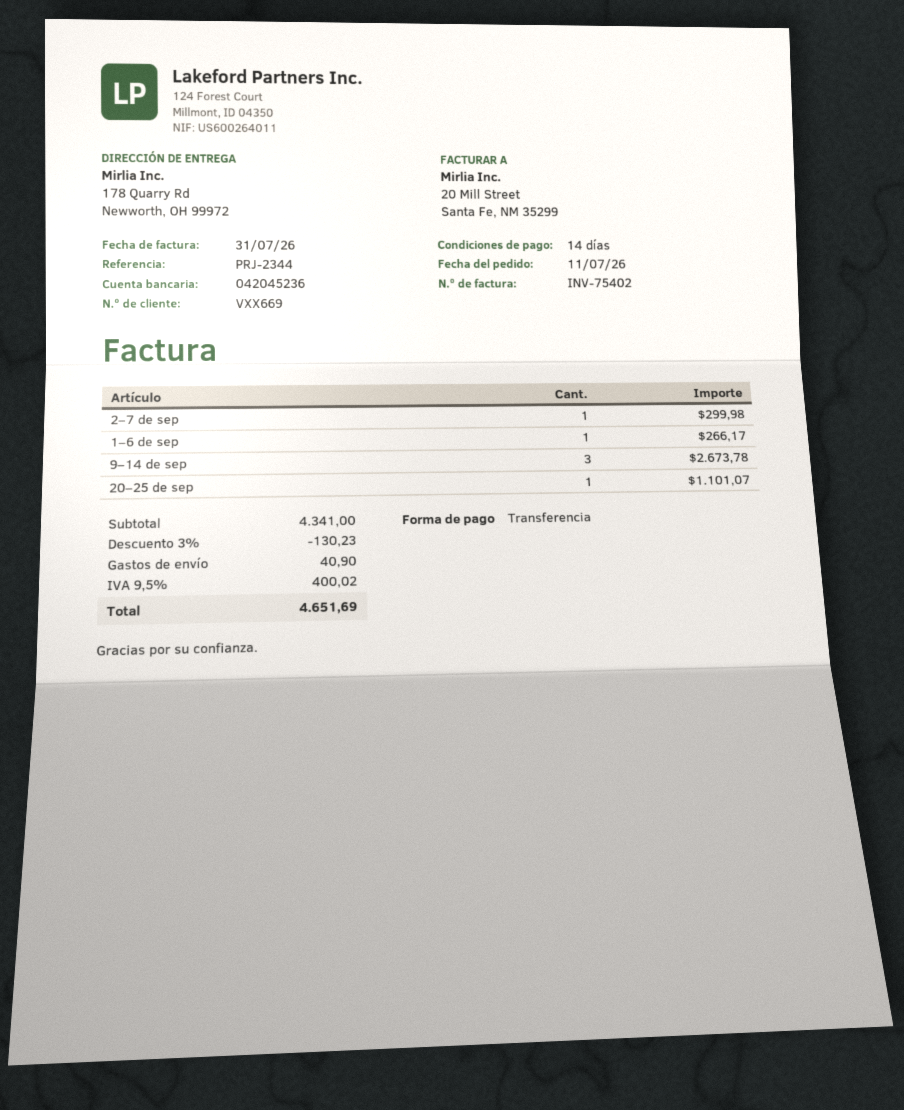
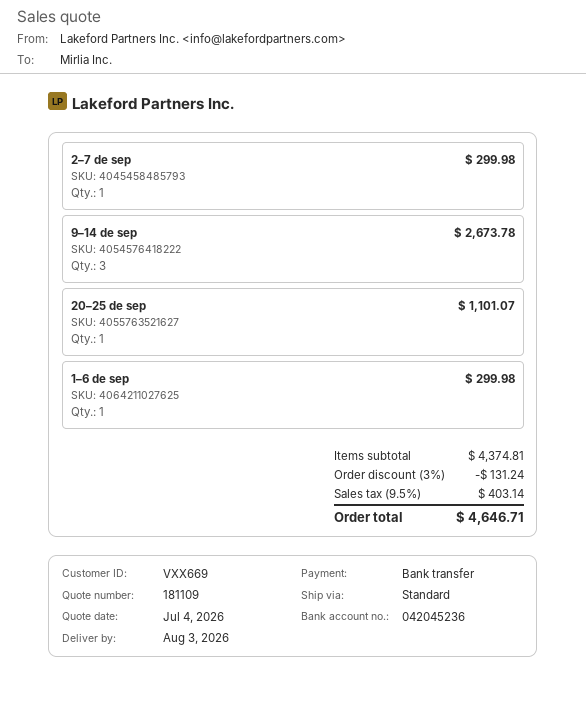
1–6 de sep: 1 for 266.17 -> 1 for 299.98
subtotal: 4341.00 -> 4374.81
discount: 3% = 130.23 -> 3% = 131.24
shipping: 40.90 -> none
tax: 9.5% = 400.02 -> 9.5% = 403.14
total: 4651.69 -> 4646.71

